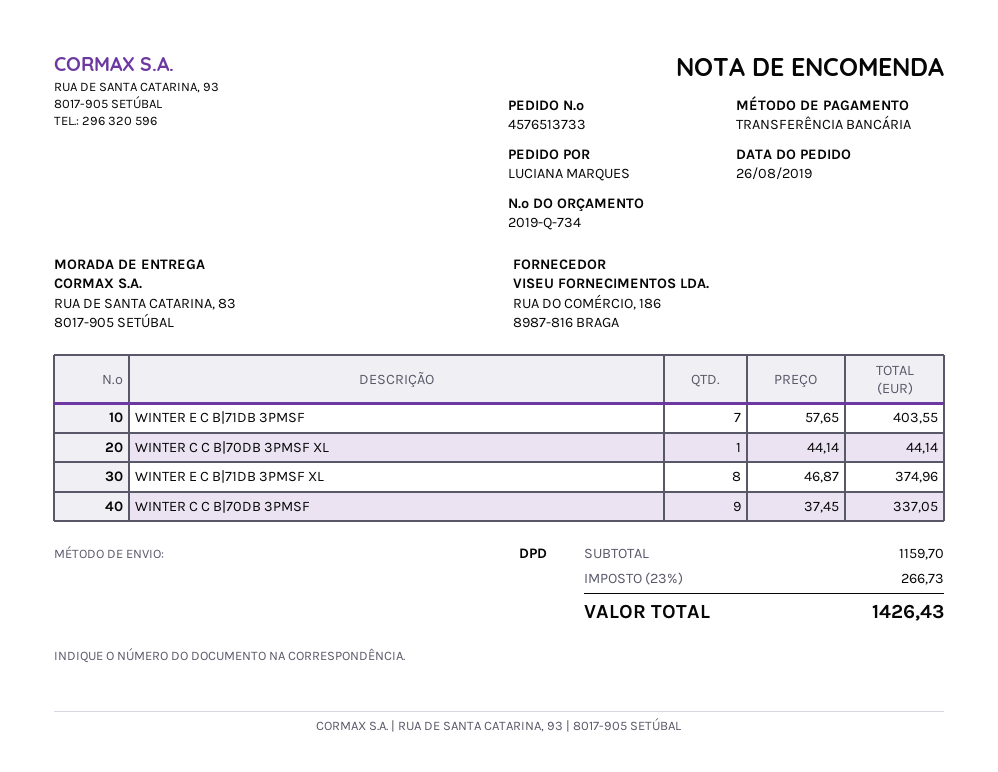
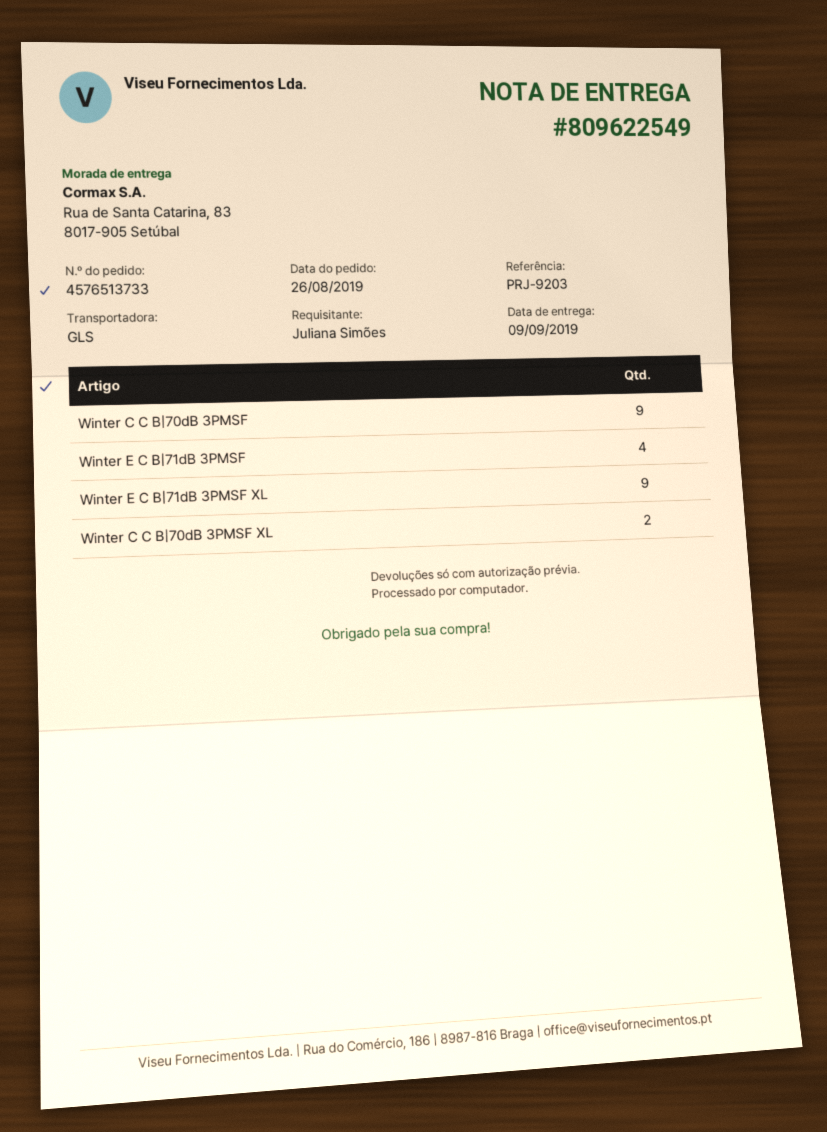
ordered by: LUCIANA MARQUES -> Juliana Simões
shipping method: DPD -> GLS
WINTER E C B|71DB 3PMSF: 7 -> 4
WINTER C C B|70DB 3PMSF XL: 1 -> 2
WINTER E C B|71DB 3PMSF XL: 8 -> 9

